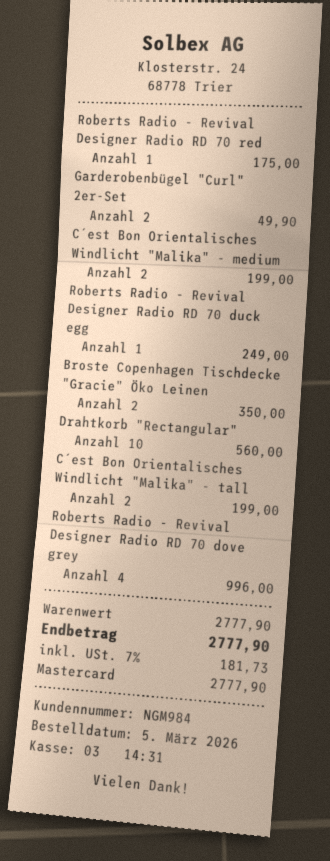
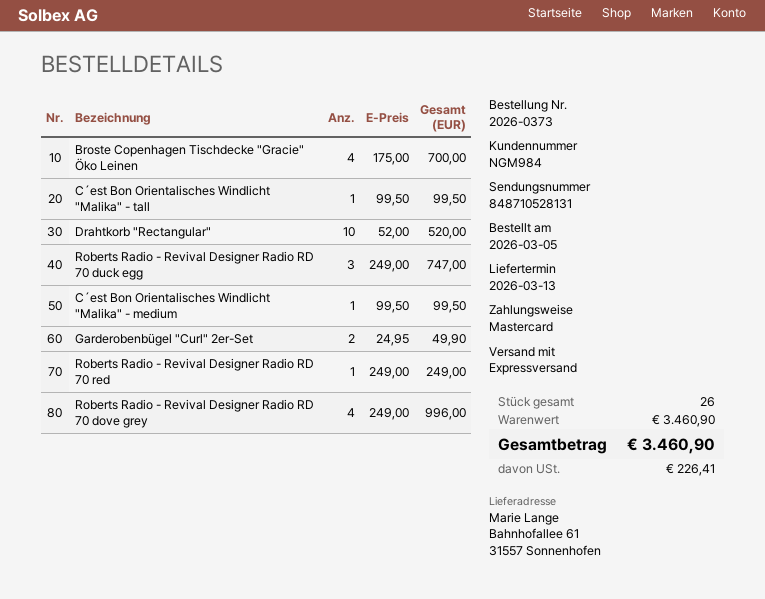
Roberts Radio - Revival Designer Radio RD 70 red: 1 for 175.00 -> 1 for 249.00
C´est Bon Orientalisches Windlicht "Malika" - medium: 2 for 199.00 -> 1 for 99.50
Roberts Radio - Revival Designer Radio RD 70 duck egg: 1 for 249.00 -> 3 for 747.00
Broste Copenhagen Tischdecke "Gracie" Öko Leinen: 2 for 350.00 -> 4 for 700.00
Drahtkorb "Rectangular": 10 for 560.00 -> 10 for 520.00
C´est Bon Orientalisches Windlicht "Malika" - tall: 2 for 199.00 -> 1 for 99.50
subtotal: 2777.90 -> 3460.90
tax: 181.73 -> 226.41
total: 2777.90 -> 3460.90

